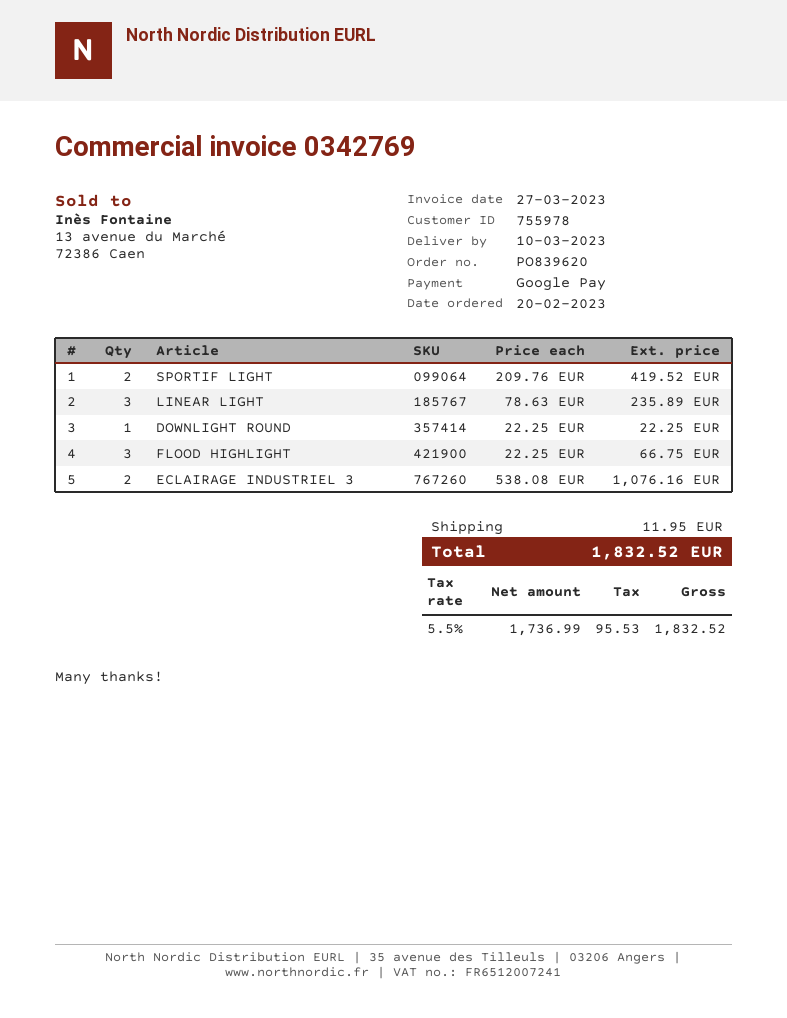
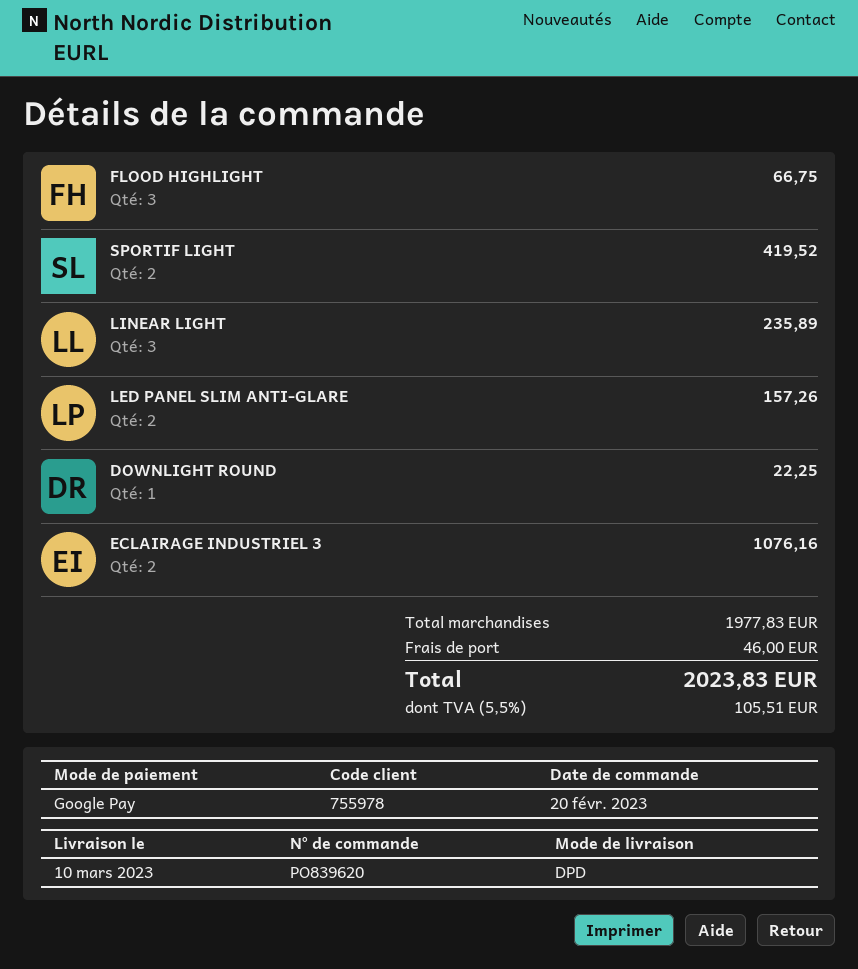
LED PANEL SLIM ANTI-GLARE: none -> 2 for 157.26
shipping: 11.95 -> 46.00
tax: 5.5% = 95.53 -> 5.5% = 105.51
total: 1832.52 -> 2023.83

